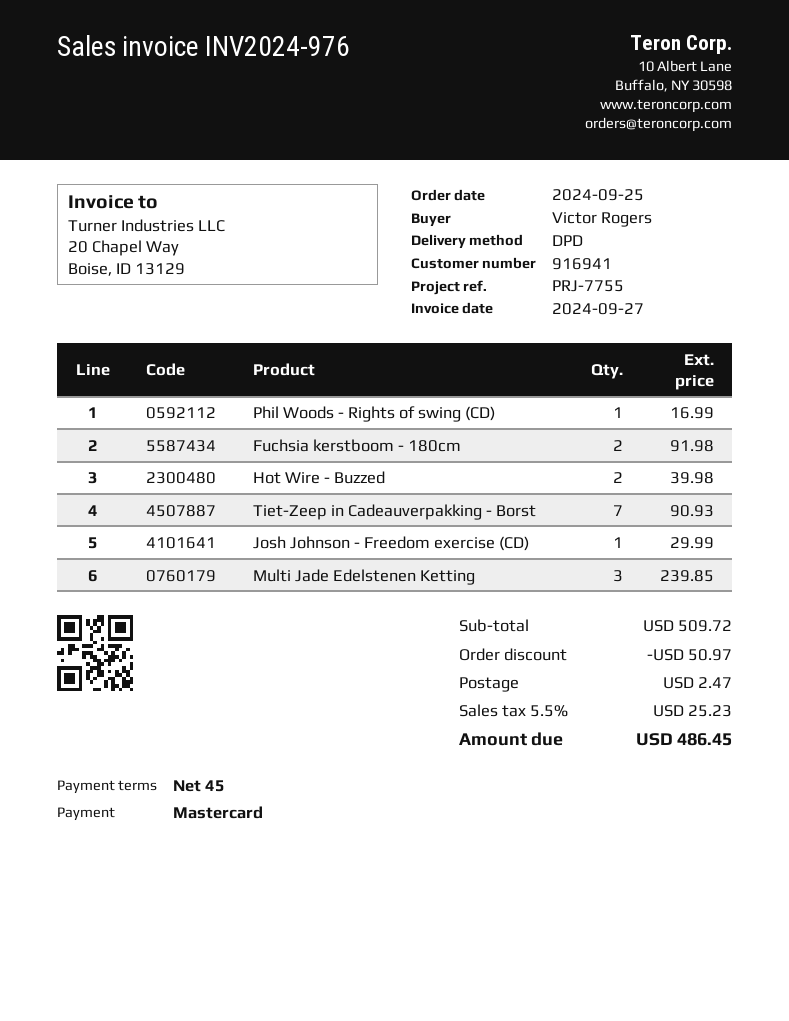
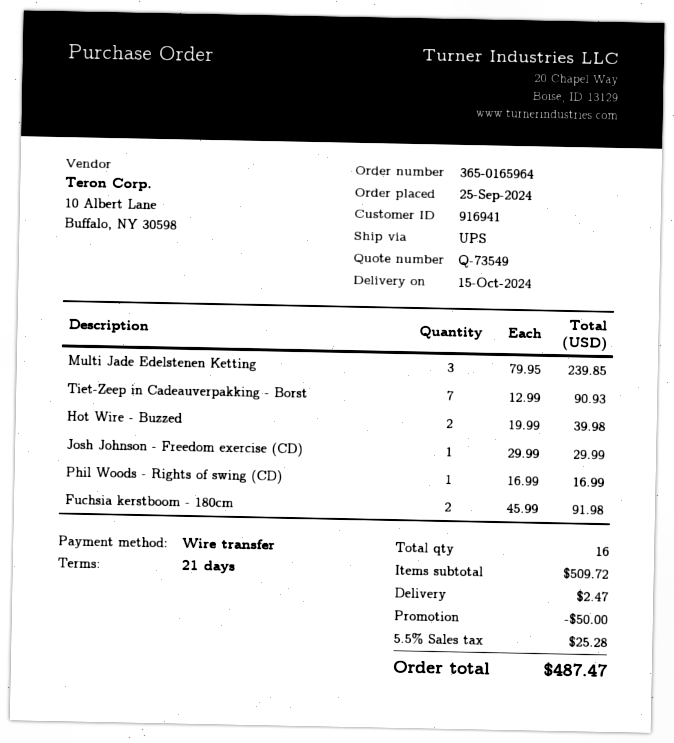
payment terms: 45 days -> 21 days
payment method: Mastercard -> bank transfer
shipping method: DPD -> UPS
discount: 50.97 -> 50.00
tax: 5.5% = 25.23 -> 5.5% = 25.28
total: 486.45 -> 487.47

